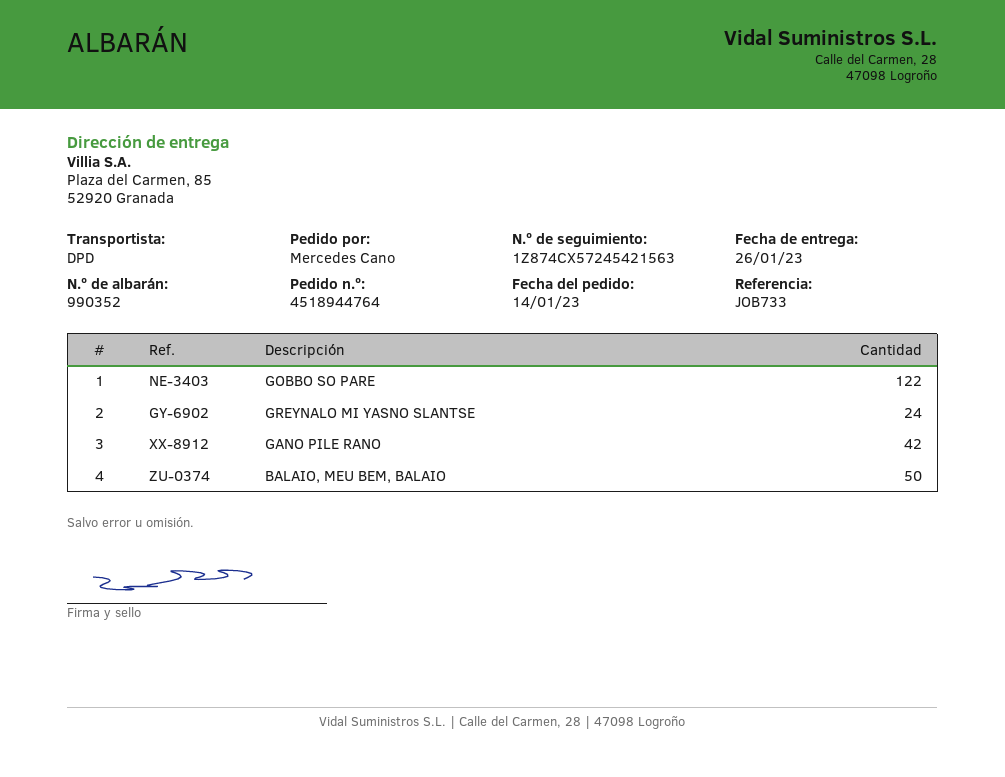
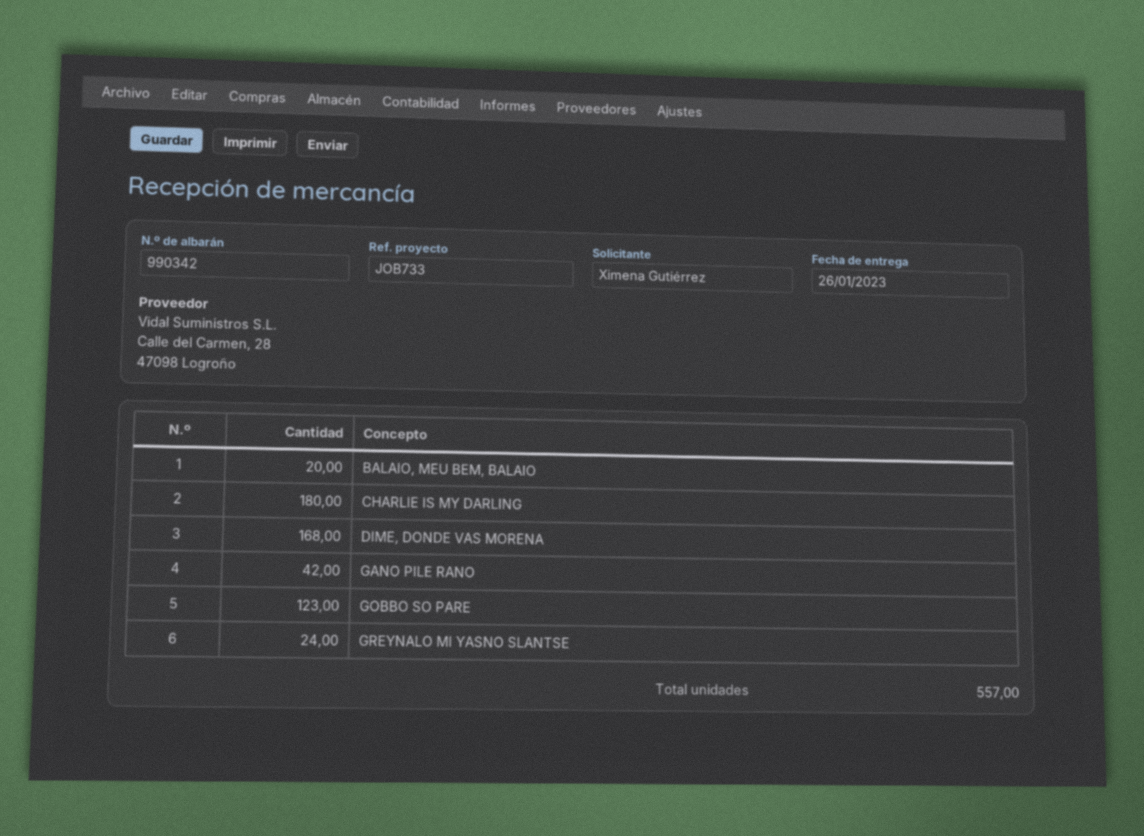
delivery note number: 990352 -> 990342
ordered by: Mercedes Cano -> Ximena Gutiérrez
GOBBO SO PARE: 122 -> 123
BALAIO, MEU BEM, BALAIO: 50 -> 20
CHARLIE IS MY DARLING: none -> 180
DIME, DONDE VAS MORENA: none -> 168

